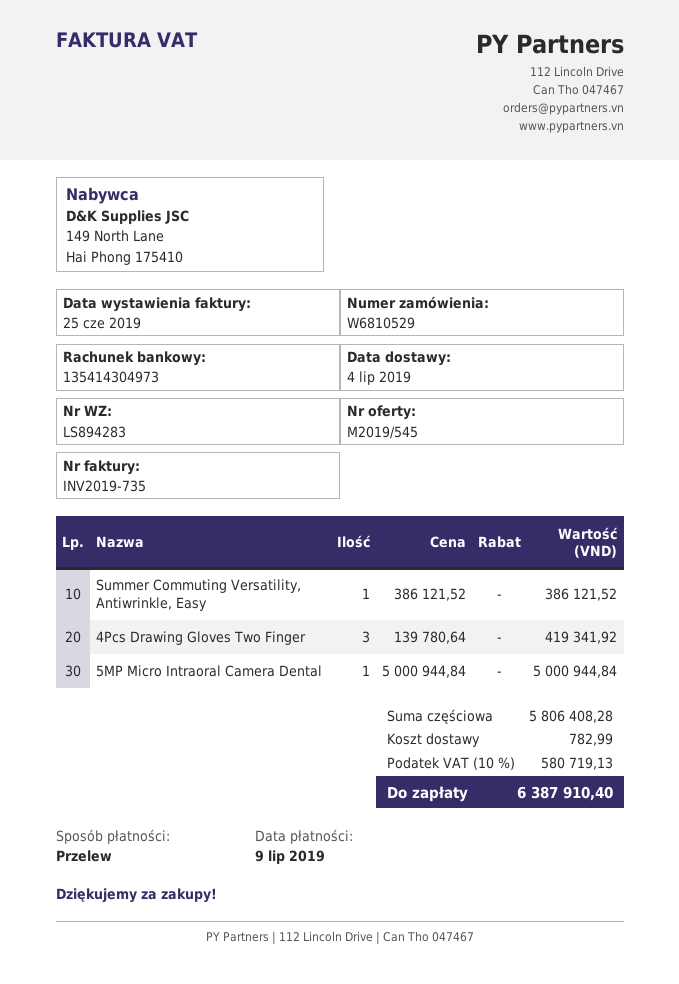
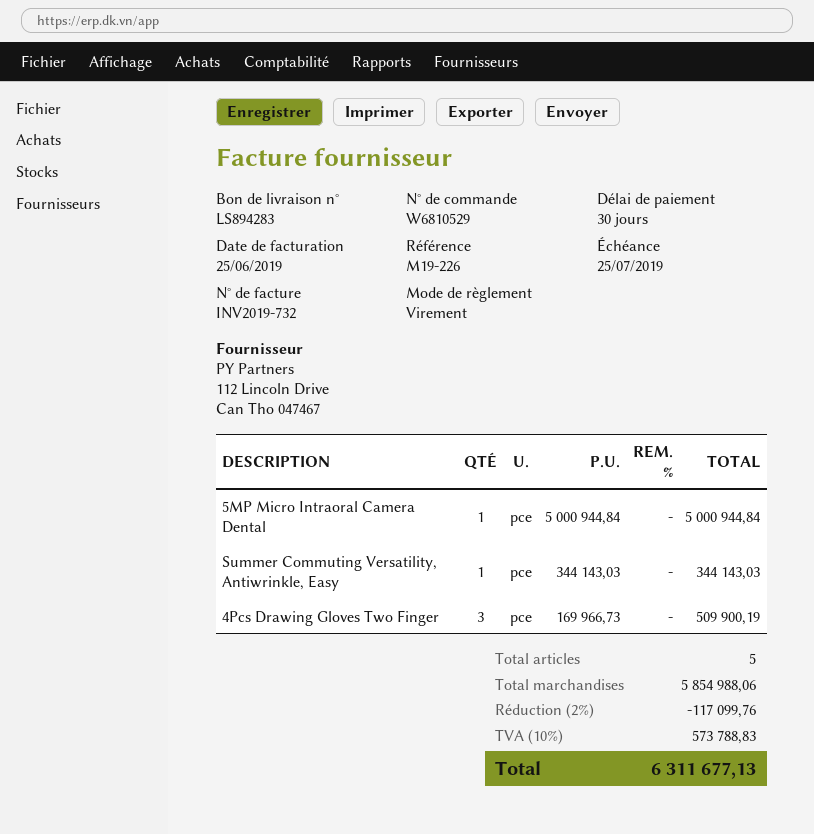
invoice number: INV2019-735 -> INV2019-732
due date: 2019-07-09 -> 2019-07-25
Summer Commuting Versatility, Antiwrinkle, Easy: 1 x 386121.52 = 386121.52 -> 1 x 344143.03 = 344143.03
4Pcs Drawing Gloves Two Finger: 3 x 139780.64 = 419341.92 -> 3 x 169966.73 = 509900.19
subtotal: 5806408.28 -> 5854988.06
discount: none -> 2% = 117099.76
shipping: 782.99 -> none
tax: 10% = 580719.13 -> 10% = 573788.83
total: 6387910.40 -> 6311677.13

